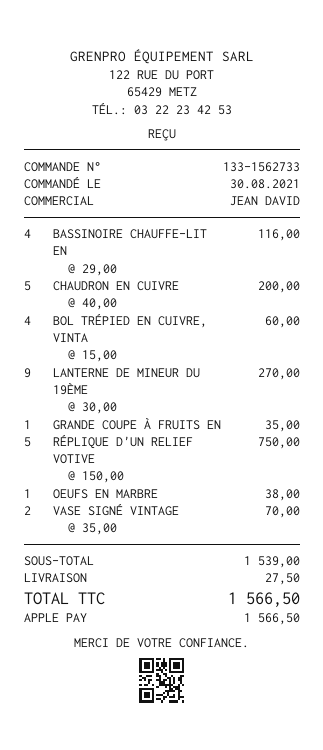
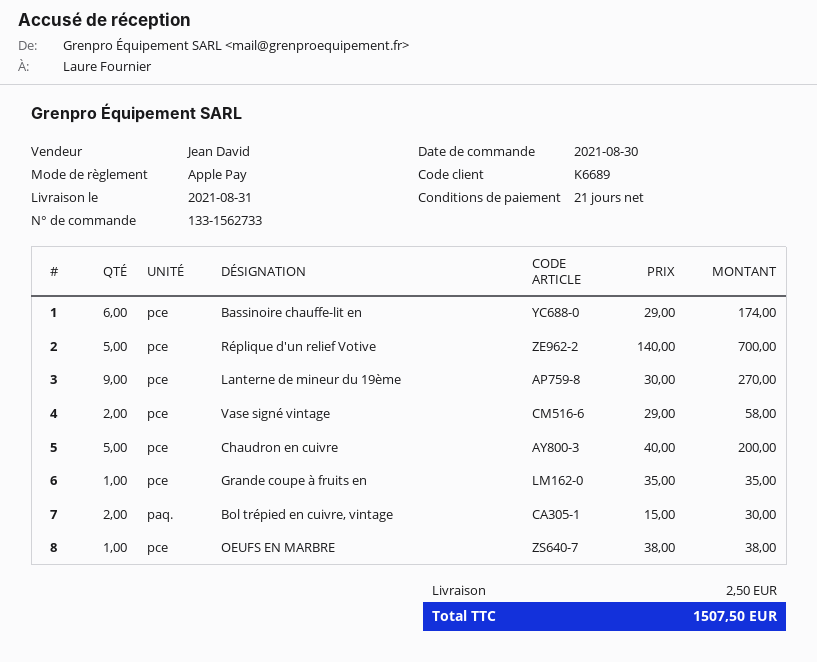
BASSINOIRE CHAUFFE-LIT EN: 4 x 29.00 = 116.00 -> 6 x 29.00 = 174.00
BOL TRÉPIED EN CUIVRE, VINTA: 4 x 15.00 = 60.00 -> 2 x 15.00 = 30.00
RÉPLIQUE D'UN RELIEF VOTIVE: 5 x 150.00 = 750.00 -> 5 x 140.00 = 700.00
VASE SIGNÉ VINTAGE: 2 x 35.00 = 70.00 -> 2 x 29.00 = 58.00
shipping: 27.50 -> 2.50
total: 1566.50 -> 1507.50

